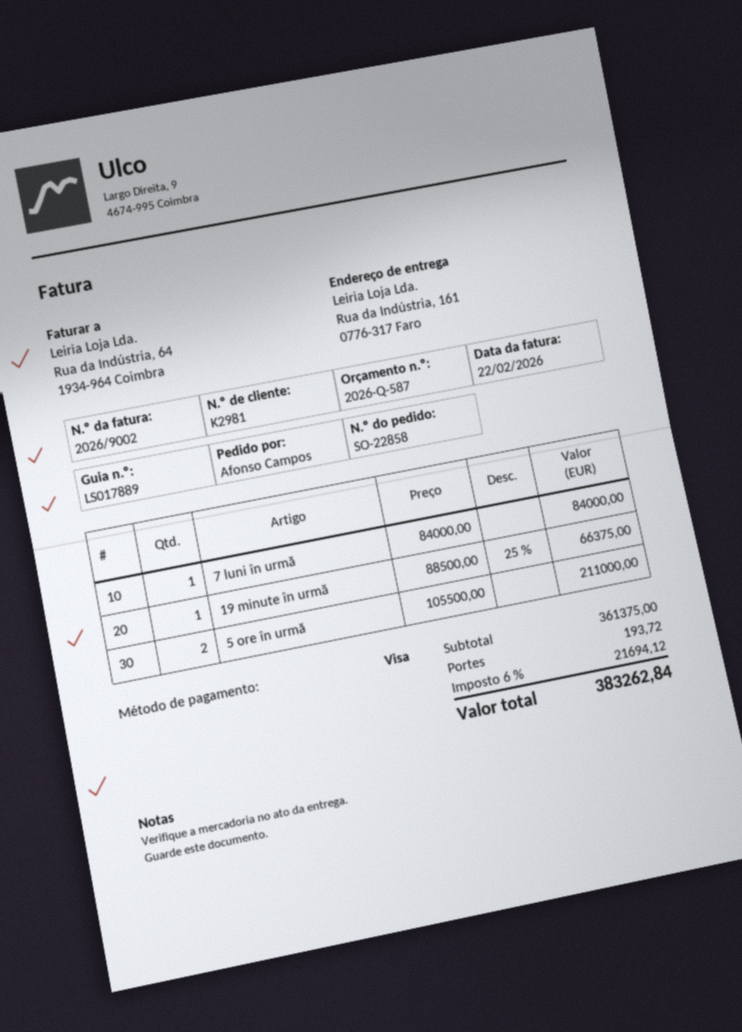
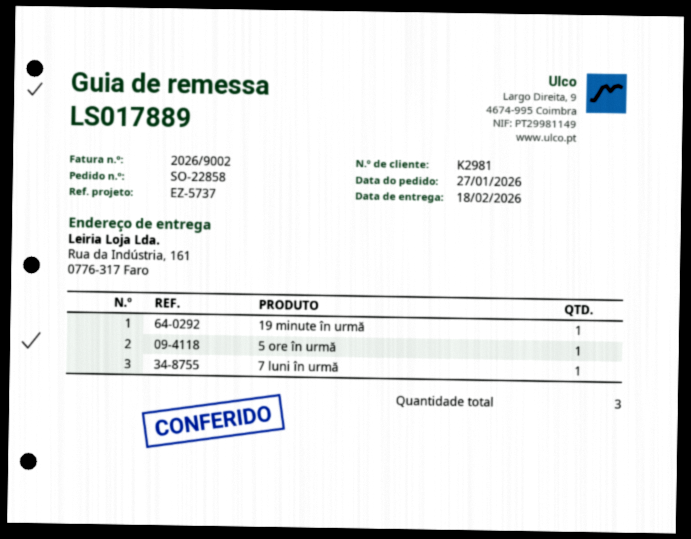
5 ore în urmă: 2 -> 1

